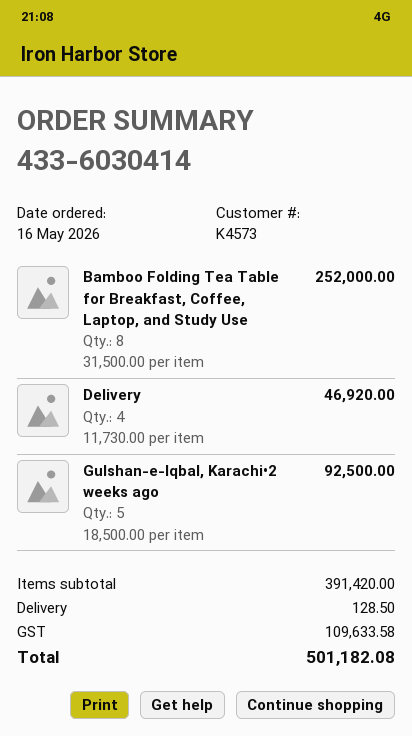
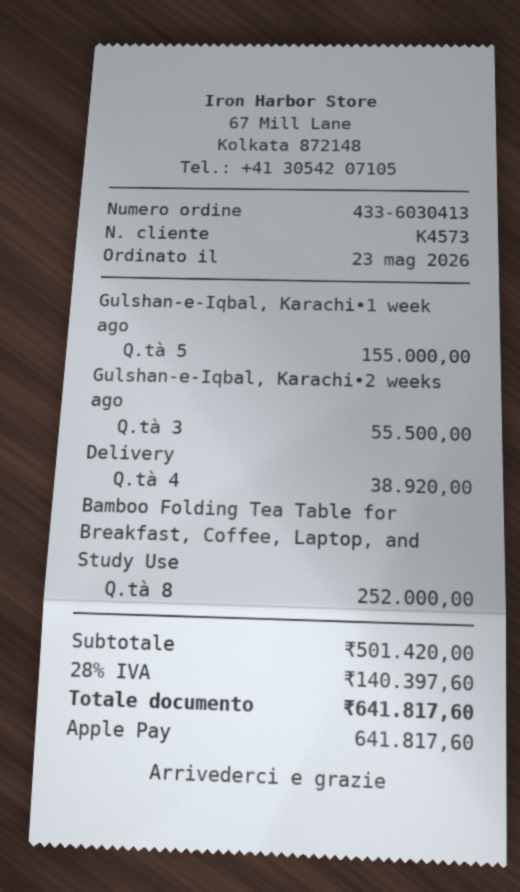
order number: 433-6030414 -> 433-6030413
order date: 2026-05-16 -> 2026-05-23
Delivery: 4 for 46920.00 -> 4 for 38920.00
Gulshan-e-Iqbal, Karachi•2 weeks ago: 5 for 92500.00 -> 3 for 55500.00
Gulshan-e-Iqbal, Karachi•1 week ago: none -> 5 for 155000.00
subtotal: 391420.00 -> 501420.00
shipping: 128.50 -> none
tax: 109633.58 -> 140397.60
total: 501182.08 -> 641817.60

